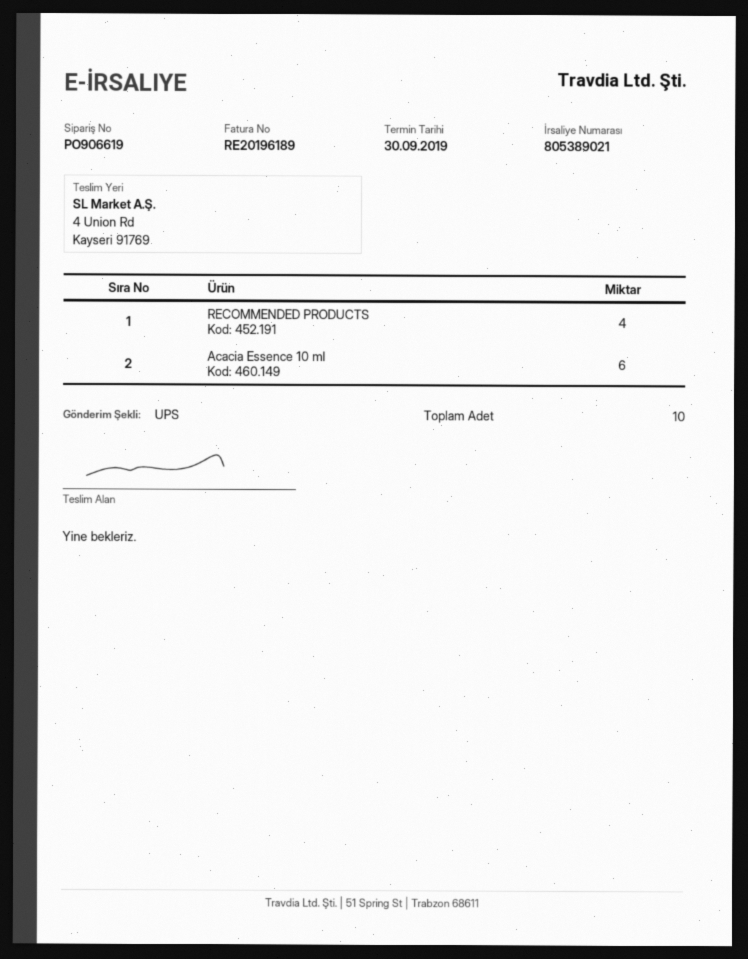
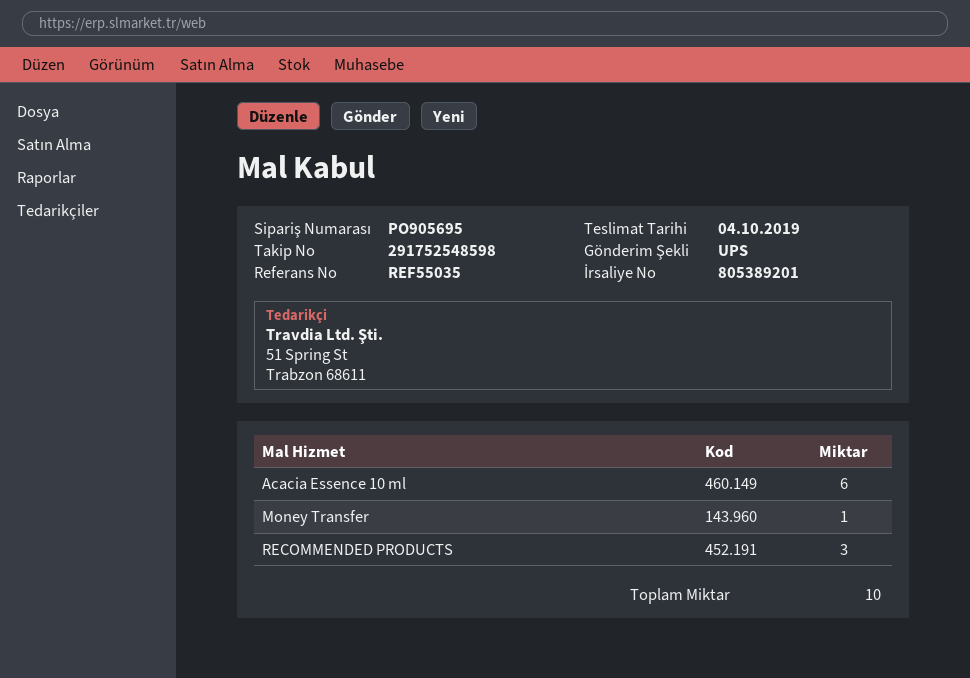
order number: PO906619 -> PO905695
delivery note number: 805389021 -> 805389201
delivery date: 2019-09-30 -> 2019-10-04
RECOMMENDED PRODUCTS: 4 -> 3
Money Transfer: none -> 1

